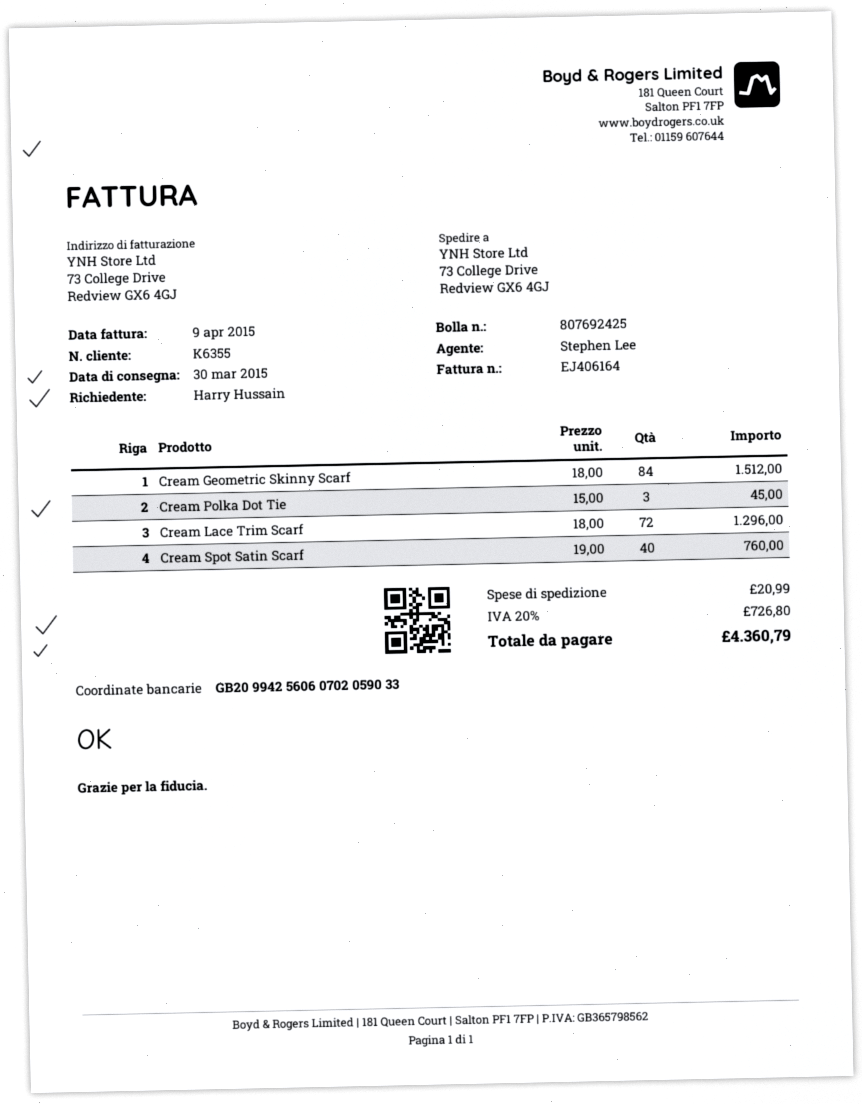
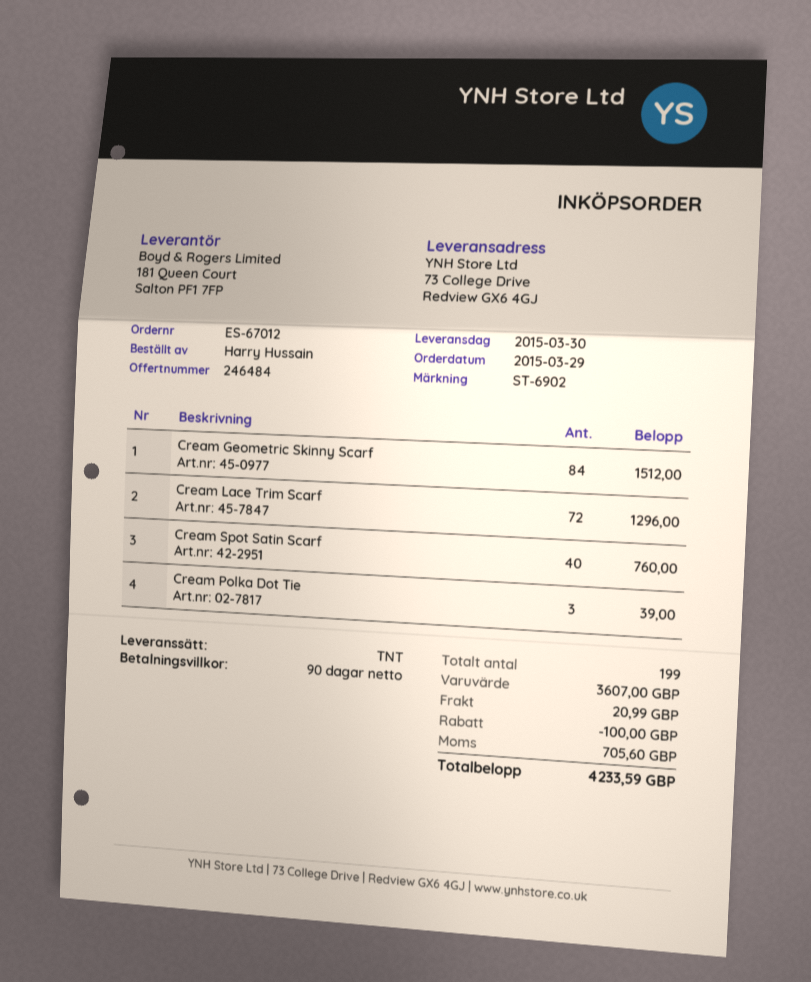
Cream Polka Dot Tie: 3 for 45.00 -> 3 for 39.00
discount: none -> 100.00
tax: 726.80 -> 705.60
total: 4360.79 -> 4233.59

